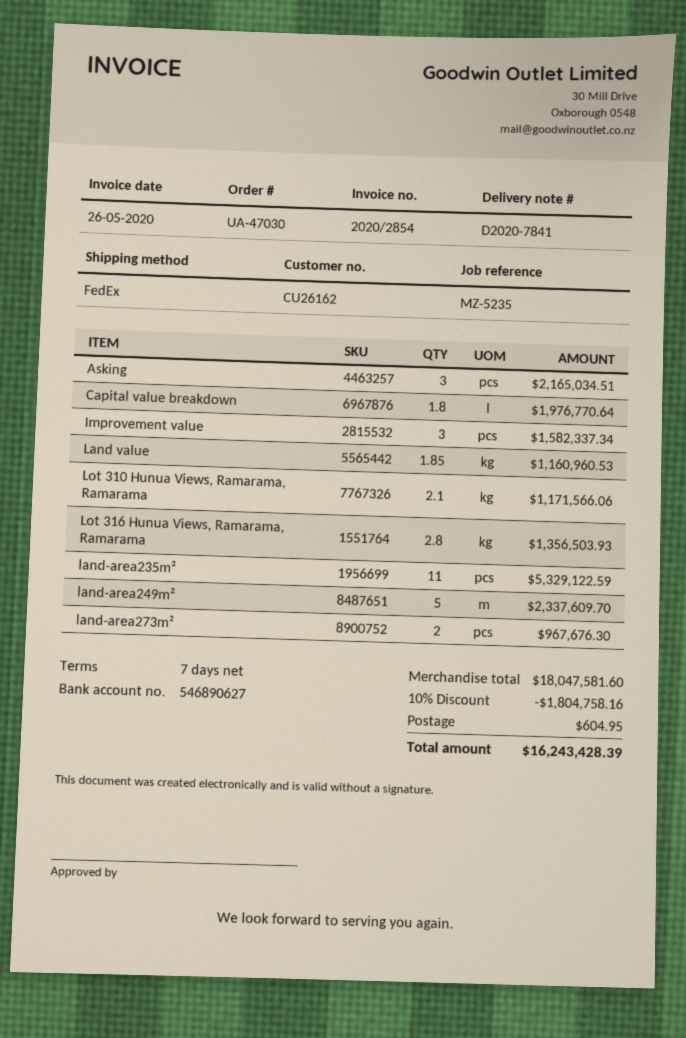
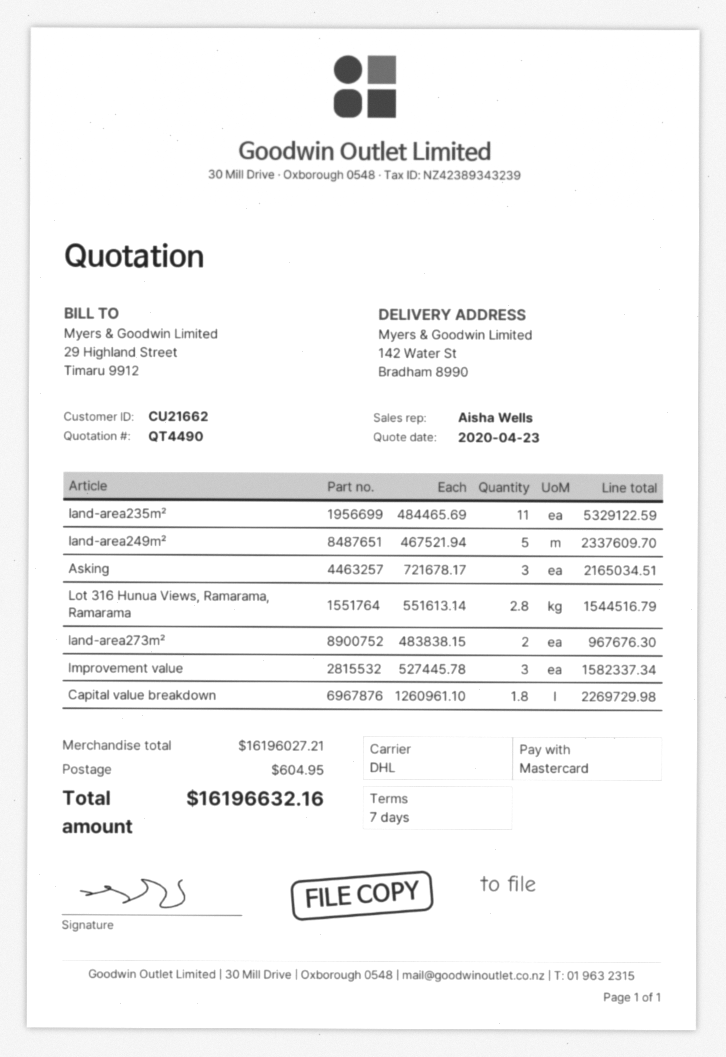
customer number: CU26162 -> CU21662
shipping method: FedEx -> DHL
Capital value breakdown: 1.8 for 1976770.64 -> 1.8 for 2269729.98
Land value: 1.85 for 1160960.53 -> none
Lot 310 Hunua Views, Ramarama, Ramarama: 2.1 for 1171566.06 -> none
Lot 316 Hunua Views, Ramarama, Ramarama: 2.8 for 1356503.93 -> 2.8 for 1544516.79
subtotal: 18047581.60 -> 16196027.21
discount: 10% = 1804758.16 -> none
total: 16243428.39 -> 16196632.16

